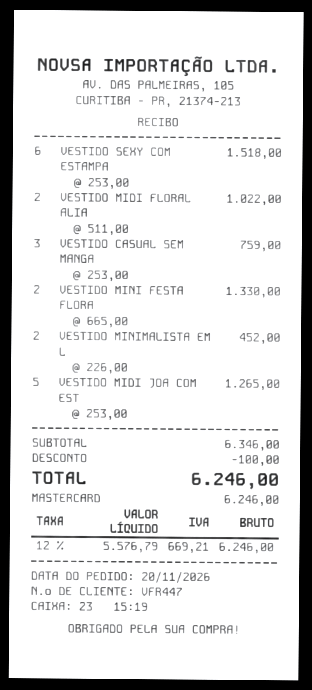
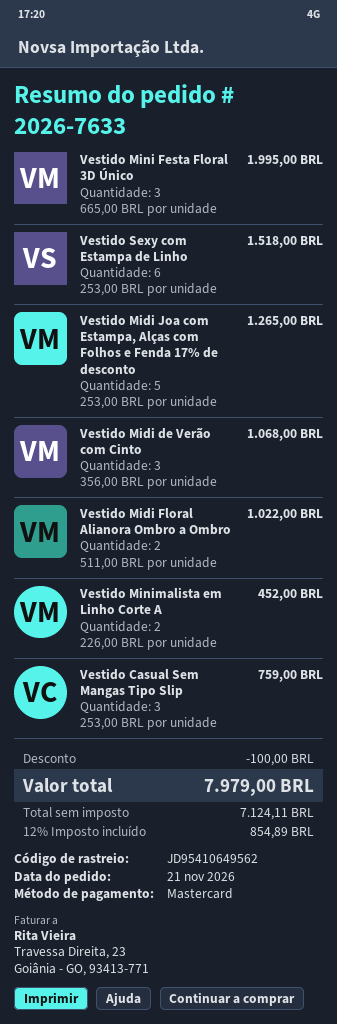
order date: 2026-11-20 -> 2026-11-21
VESTIDO MINI FESTA FLORA: 2 x 665.00 = 1330.00 -> 3 x 665.00 = 1995.00
Vestido Midi de Verão com Cinto: none -> 3 x 356.00 = 1068.00
net: 5576.79 -> 7124.11
tax: 12% = 669.21 -> 12% = 854.89
total: 6246.00 -> 7979.00

